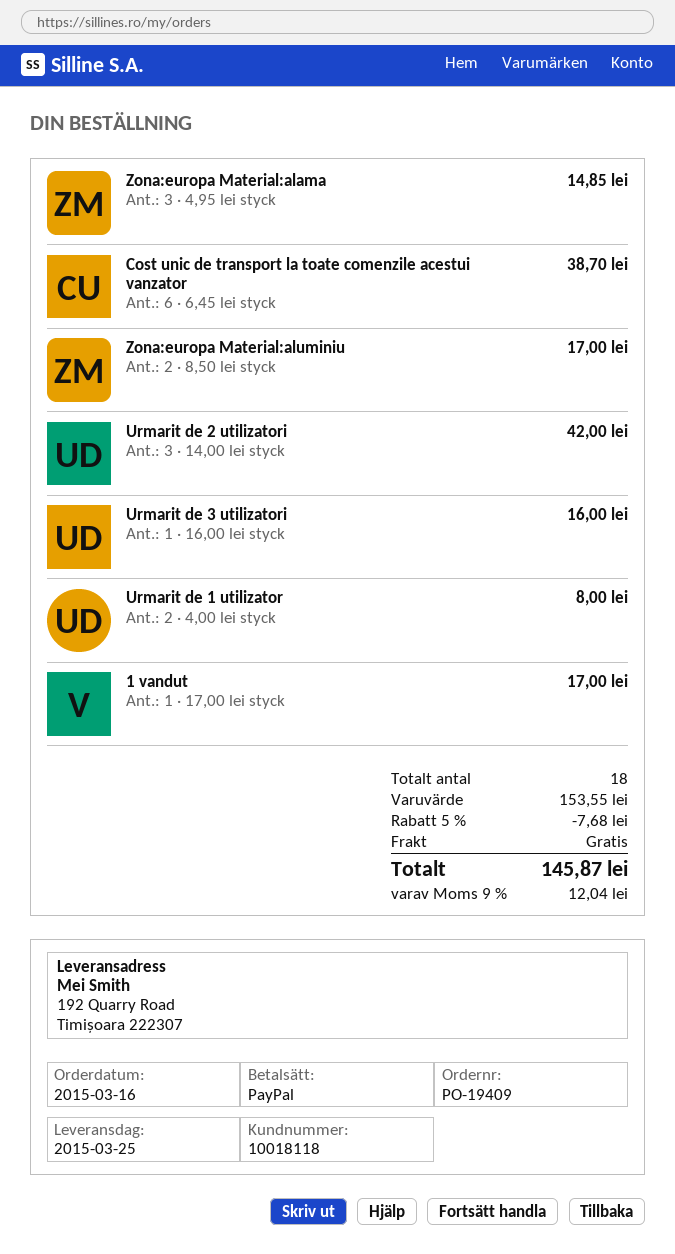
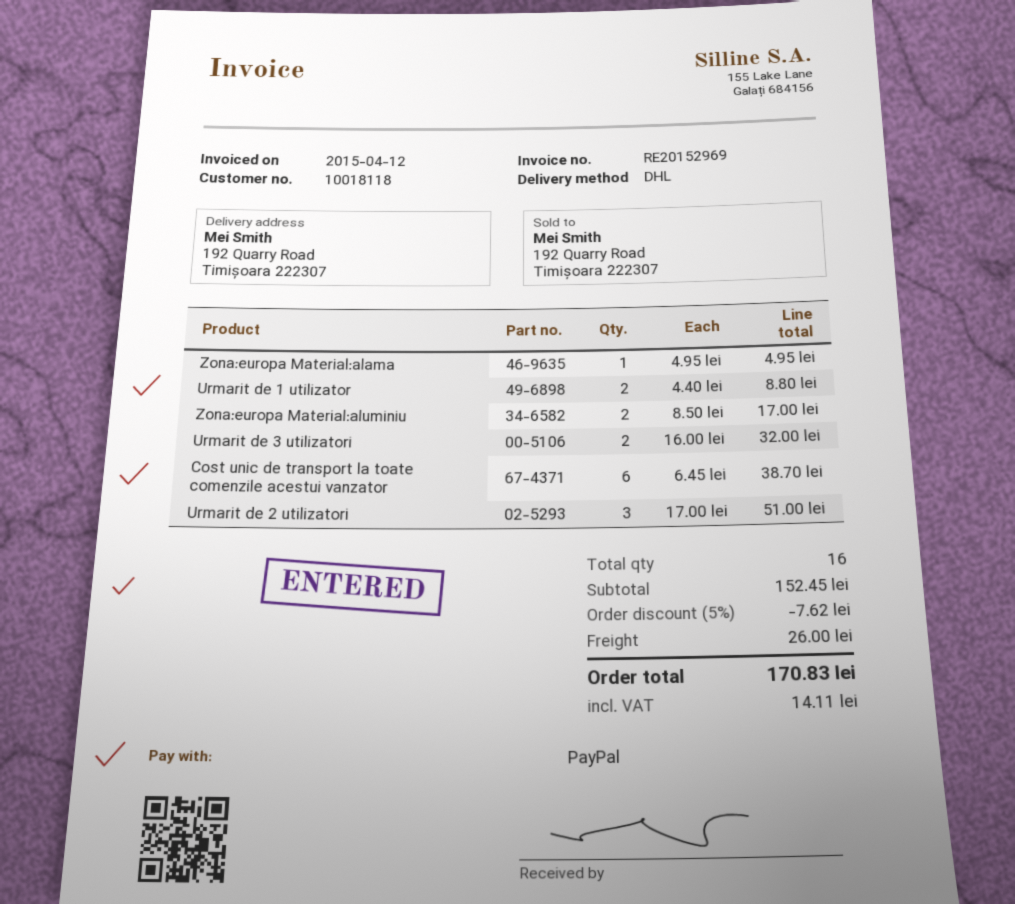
Zona:europa Material:alama: 3 x 4.95 = 14.85 -> 1 x 4.95 = 4.95
Urmarit de 2 utilizatori: 3 x 14.00 = 42.00 -> 3 x 17.00 = 51.00
Urmarit de 3 utilizatori: 1 x 16.00 = 16.00 -> 2 x 16.00 = 32.00
Urmarit de 1 utilizator: 2 x 4.00 = 8.00 -> 2 x 4.40 = 8.80
1 vandut: 1 x 17.00 = 17.00 -> none
total quantity: 18 -> 16
subtotal: 153.55 -> 152.45
discount: 5% = 7.68 -> 5% = 7.62
shipping: 0.00 -> 26.00
tax: 12.04 -> 14.11
total: 145.87 -> 170.83

